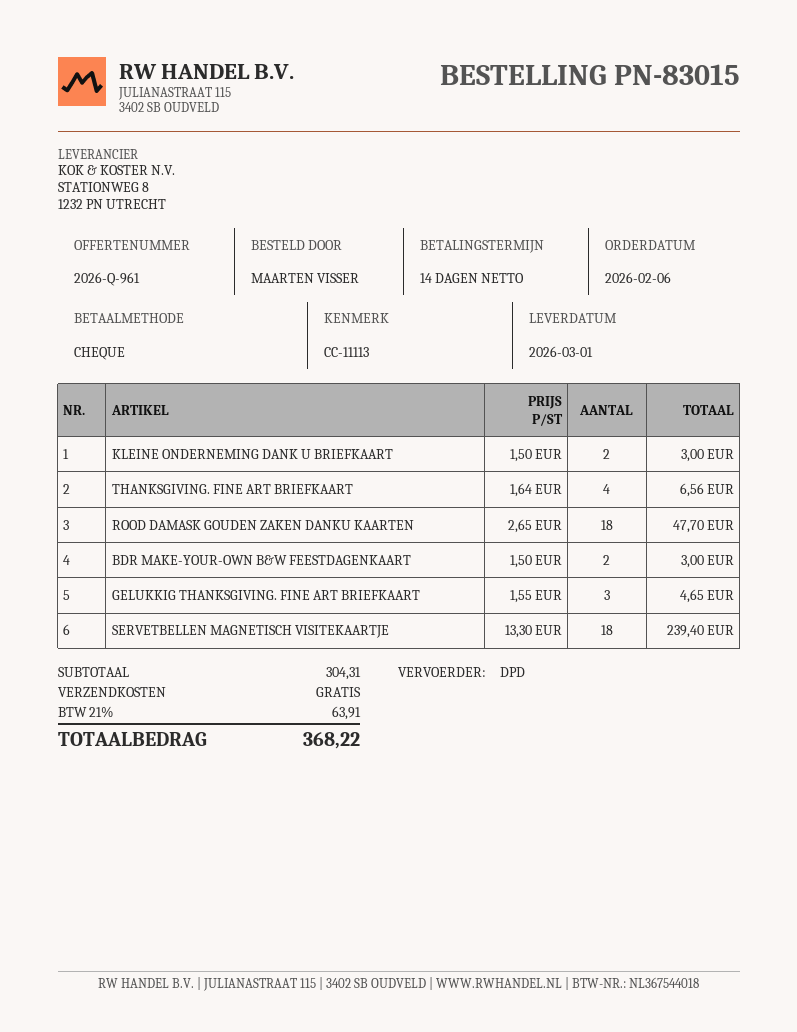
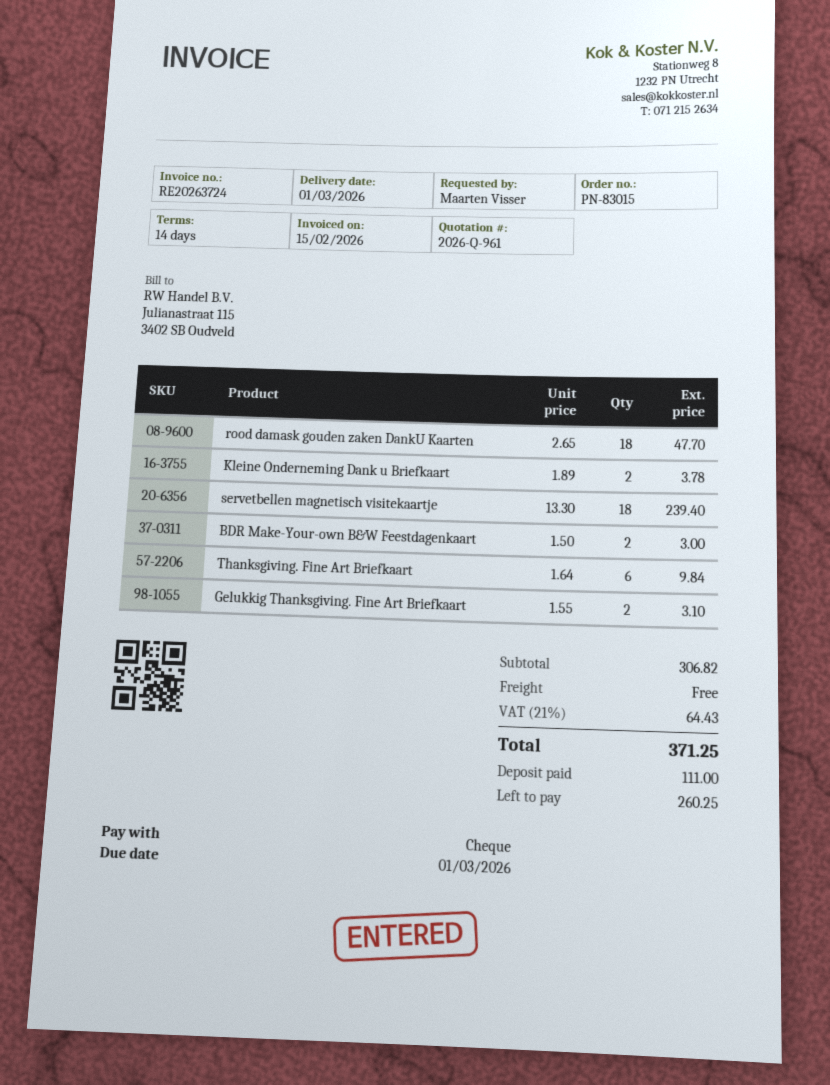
KLEINE ONDERNEMING DANK U BRIEFKAART: 2 x 1.50 = 3.00 -> 2 x 1.89 = 3.78
THANKSGIVING. FINE ART BRIEFKAART: 4 x 1.64 = 6.56 -> 6 x 1.64 = 9.84
GELUKKIG THANKSGIVING. FINE ART BRIEFKAART: 3 x 1.55 = 4.65 -> 2 x 1.55 = 3.10
subtotal: 304.31 -> 306.82
tax: 21% = 63.91 -> 21% = 64.43
total: 368.22 -> 371.25

